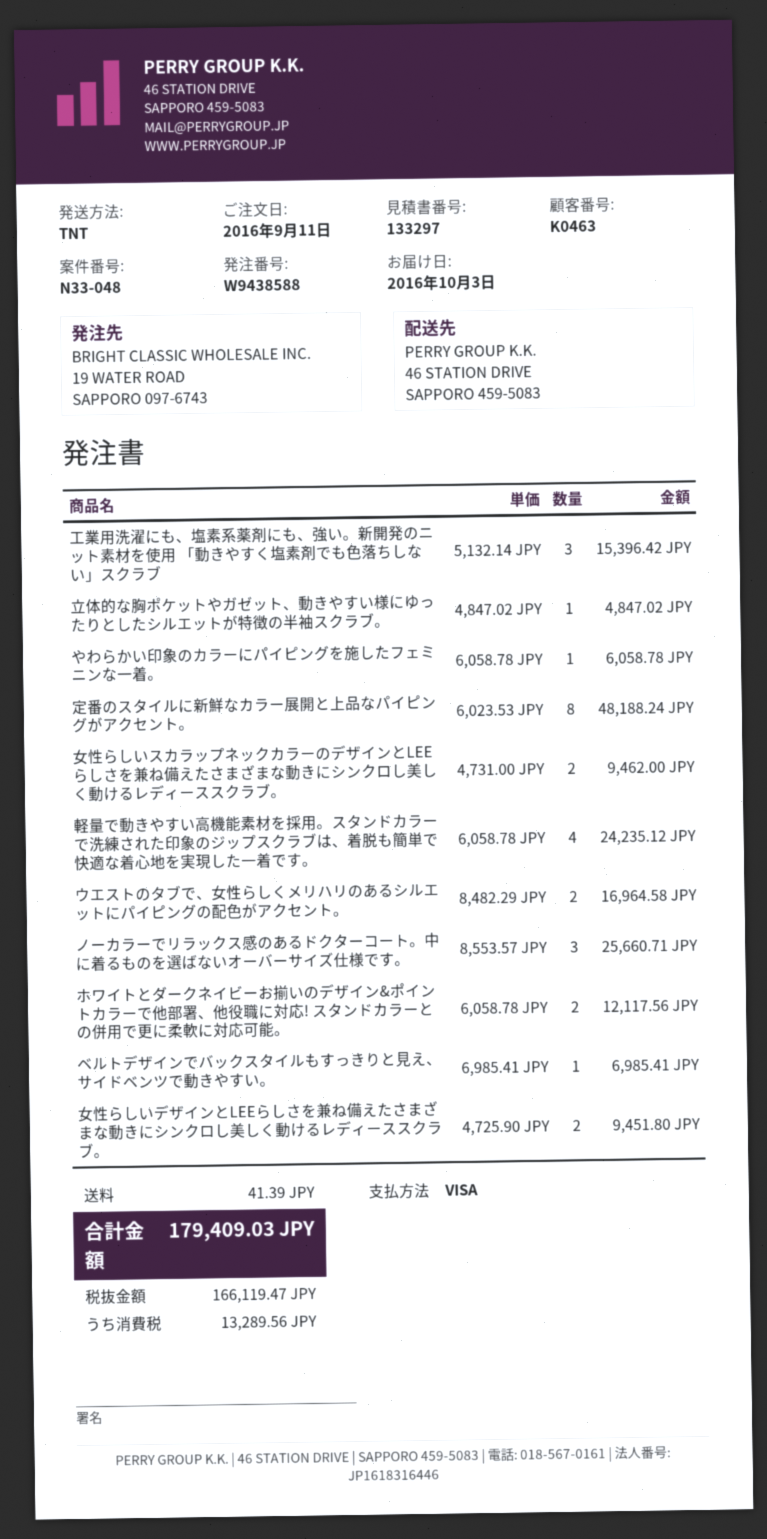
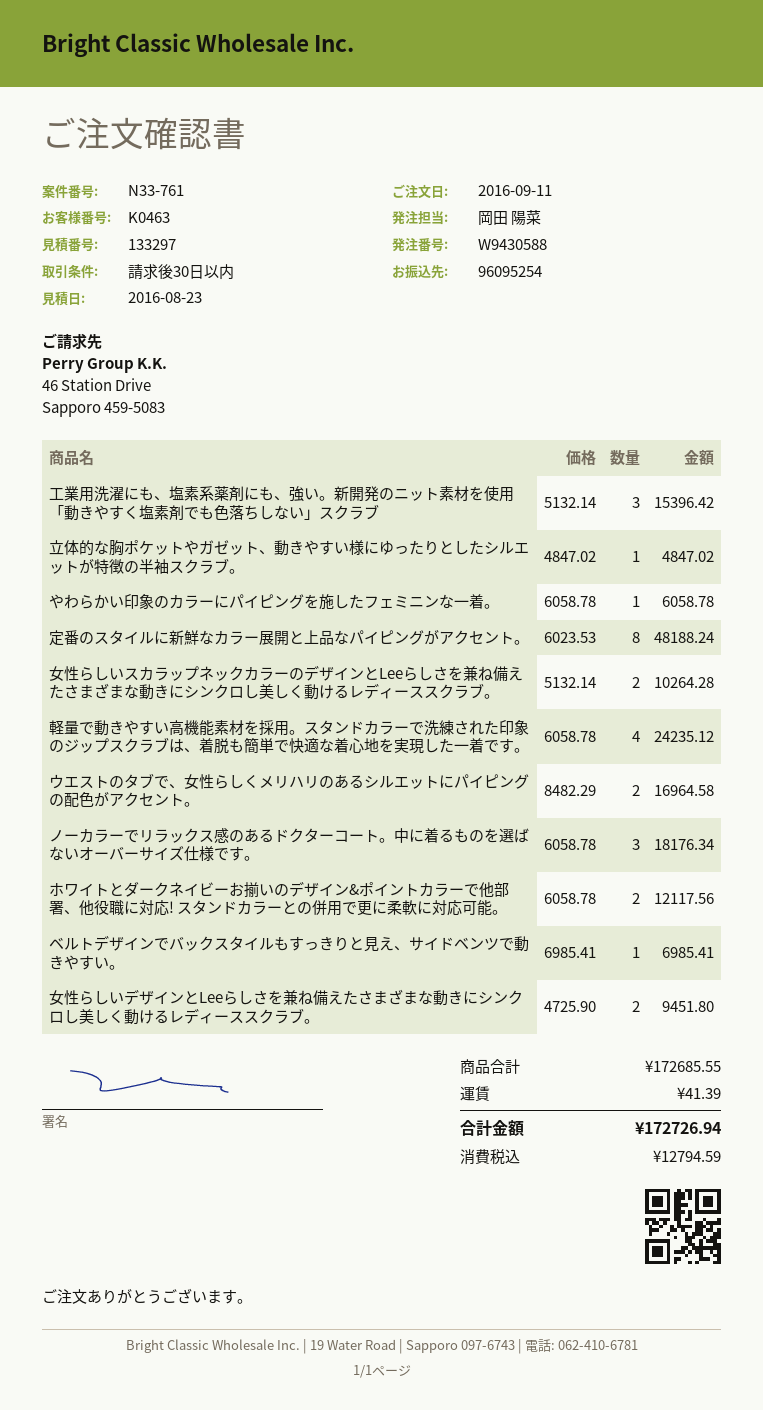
order number: W9438588 -> W9430588
reference: N33-048 -> N33-761
女性らしいスカラップネックカラーのデザインとLEEらしさを兼ね備えたさまざまな動きにシンクロし美しく動けるレディーススクラブ。: 2 x 4731.00 = 9462.00 -> 2 x 5132.14 = 10264.28
ノーカラーでリラックス感のあるドクターコート。中に着るものを選ばないオーバーサイズ仕様です。: 3 x 8553.57 = 25660.71 -> 3 x 6058.78 = 18176.34
tax: 13289.56 -> 12794.59
total: 179409.03 -> 172726.94

